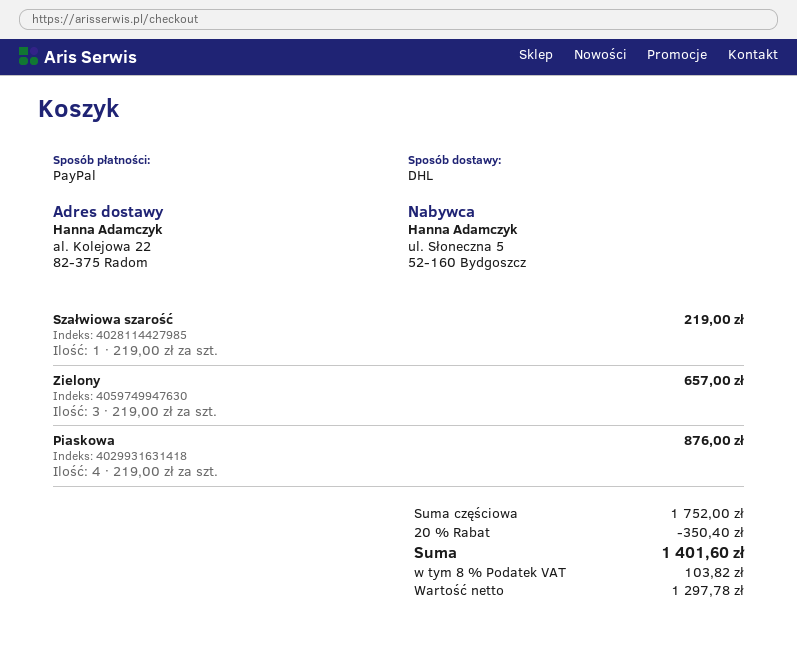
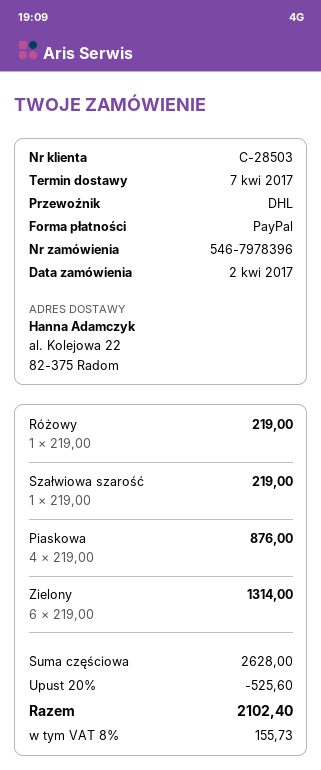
Zielony: 3 x 219.00 = 657.00 -> 6 x 219.00 = 1314.00
Różowy: none -> 1 x 219.00 = 219.00
subtotal: 1752.00 -> 2628.00
discount: 20% = 350.40 -> 20% = 525.60
tax: 8% = 103.82 -> 8% = 155.73
total: 1401.60 -> 2102.40

